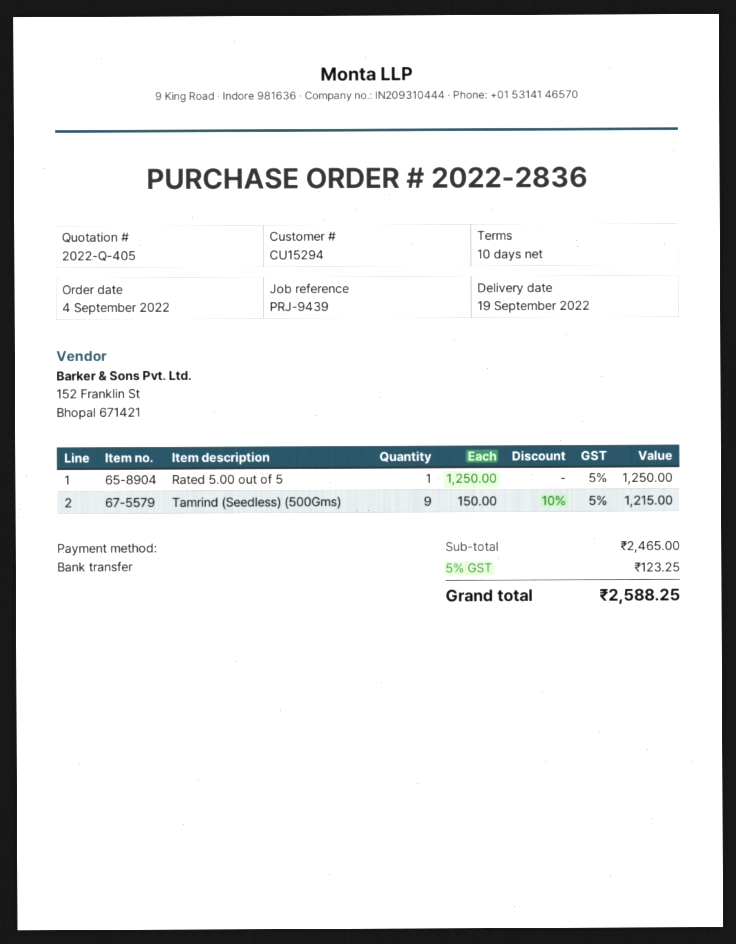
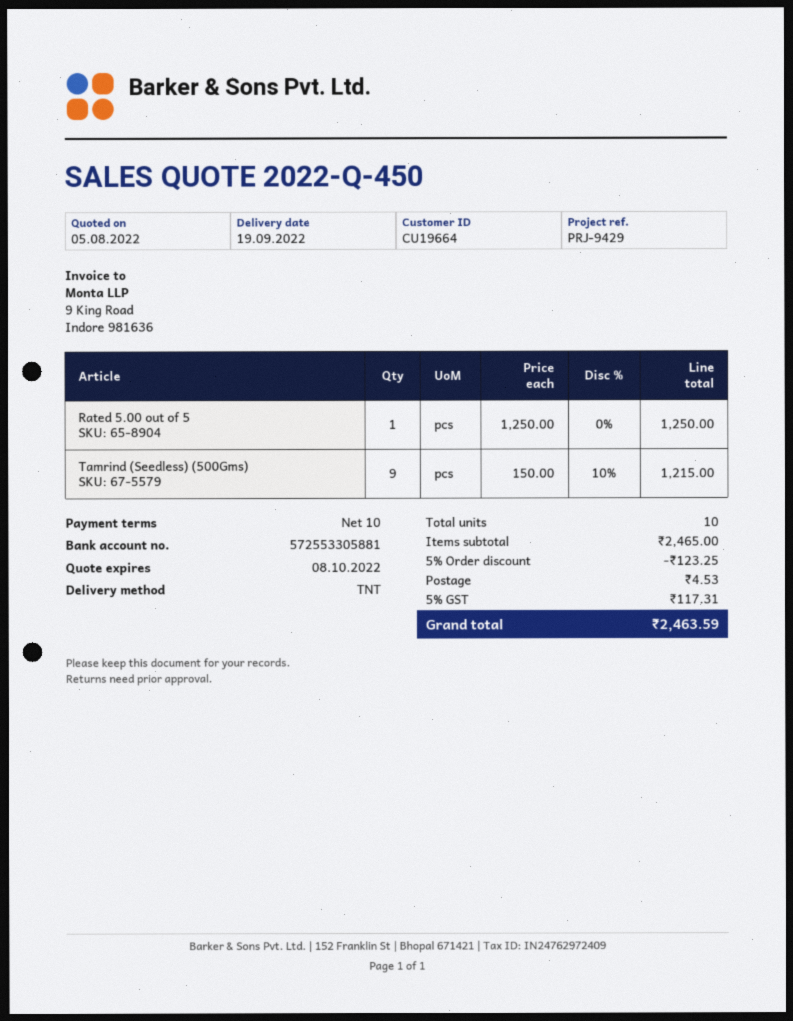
quote number: 2022-Q-405 -> 2022-Q-450
customer number: CU15294 -> CU19664
reference: PRJ-9439 -> PRJ-9429
discount: none -> 5% = 123.25
shipping: none -> 4.53
tax: 5% = 123.25 -> 5% = 117.31
total: 2588.25 -> 2463.59

